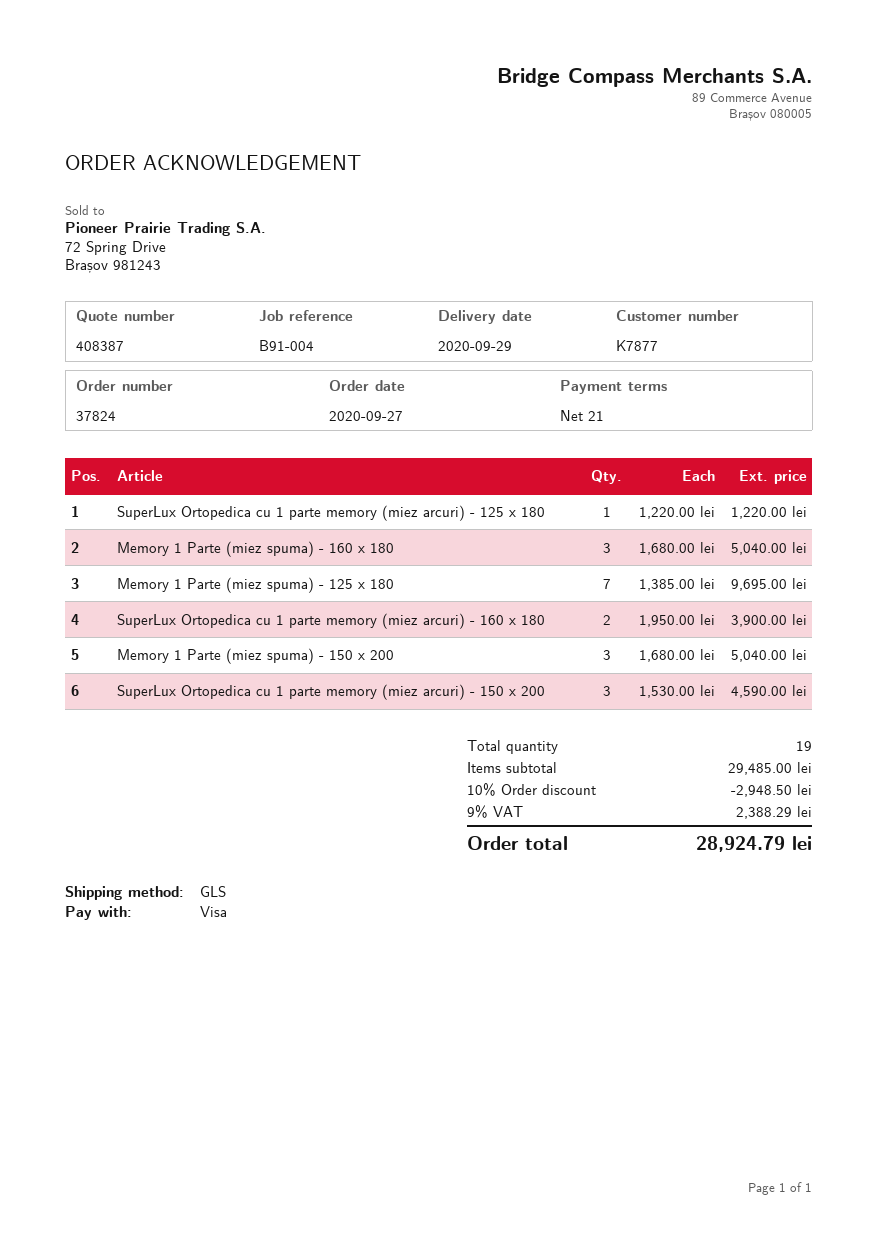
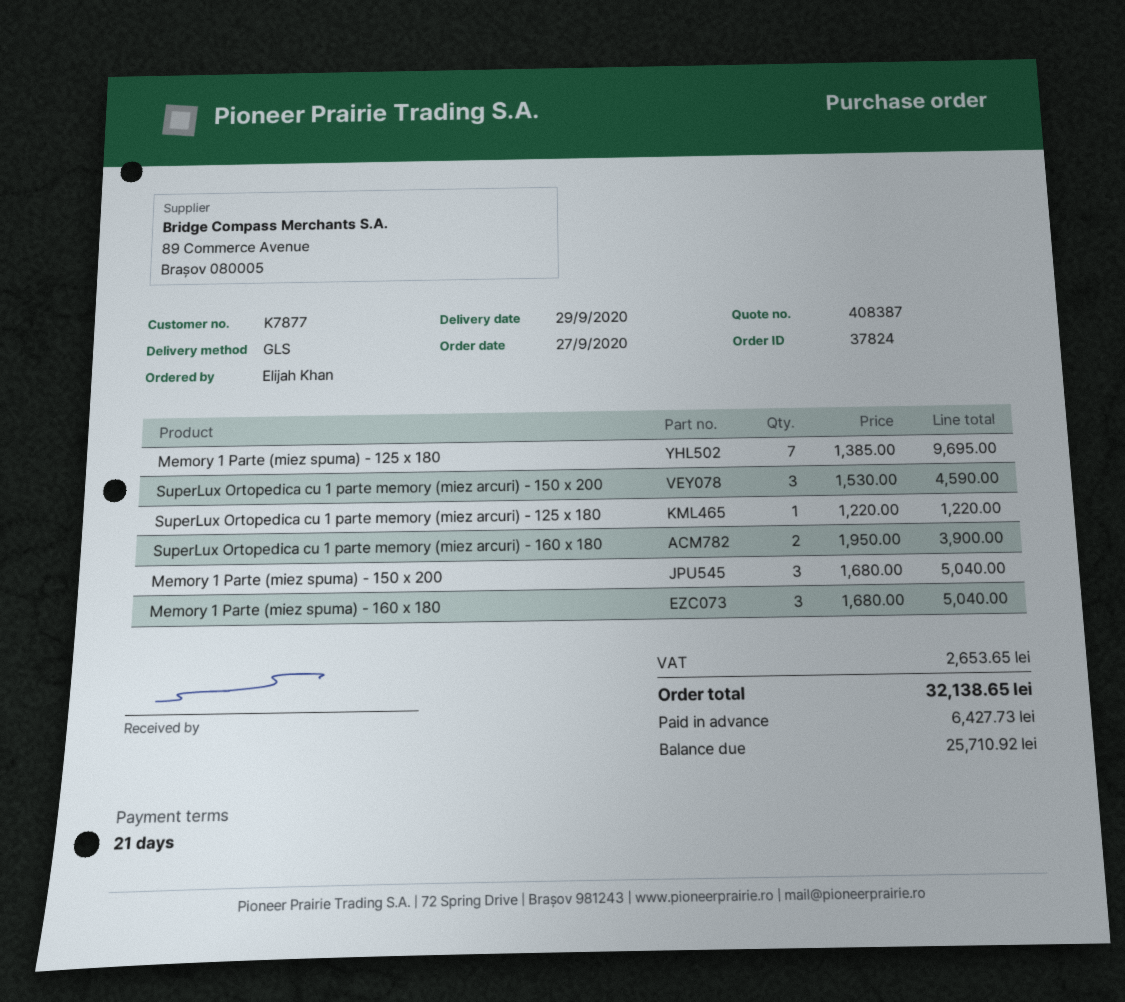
discount: 10% = 2948.50 -> none
tax: 2388.29 -> 2653.65
total: 28924.79 -> 32138.65

